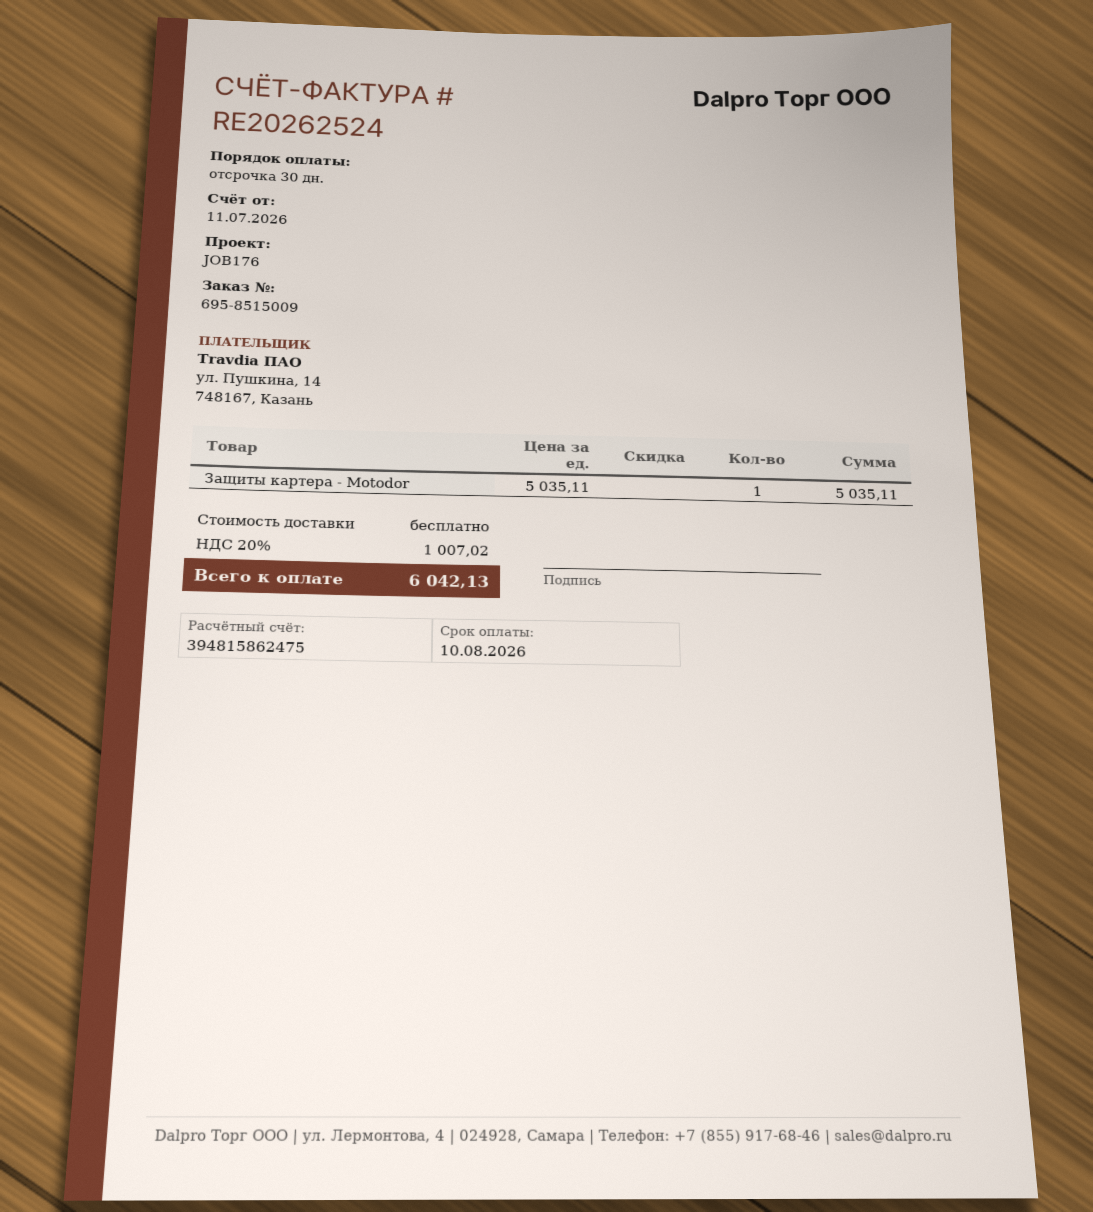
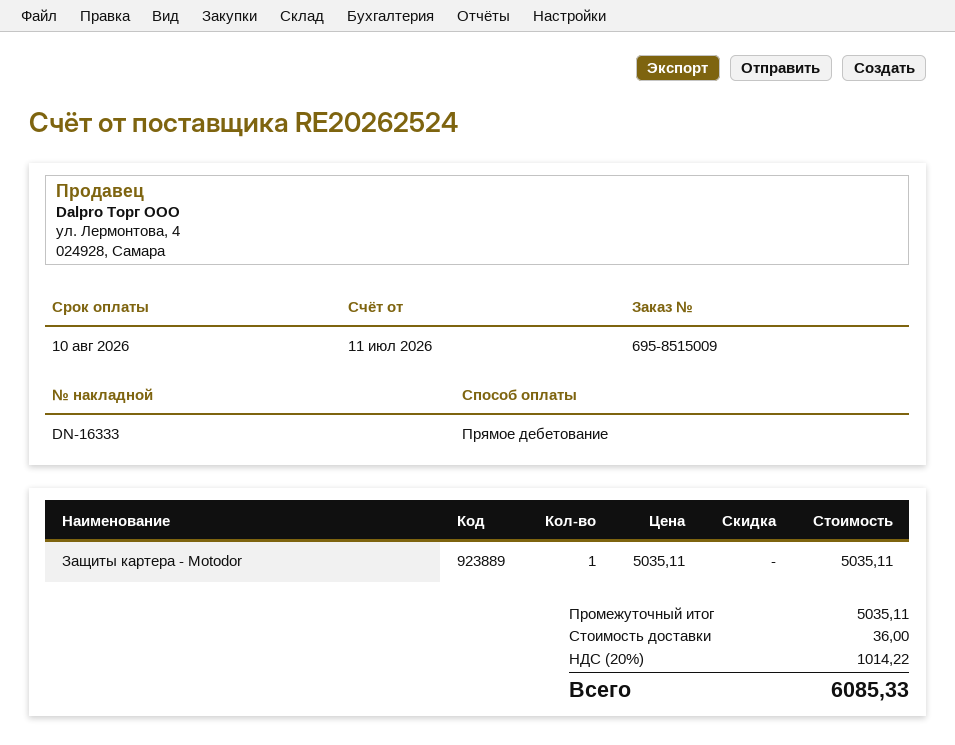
shipping: 0.00 -> 36.00
tax: 20% = 1007.02 -> 20% = 1014.22
total: 6042.13 -> 6085.33

